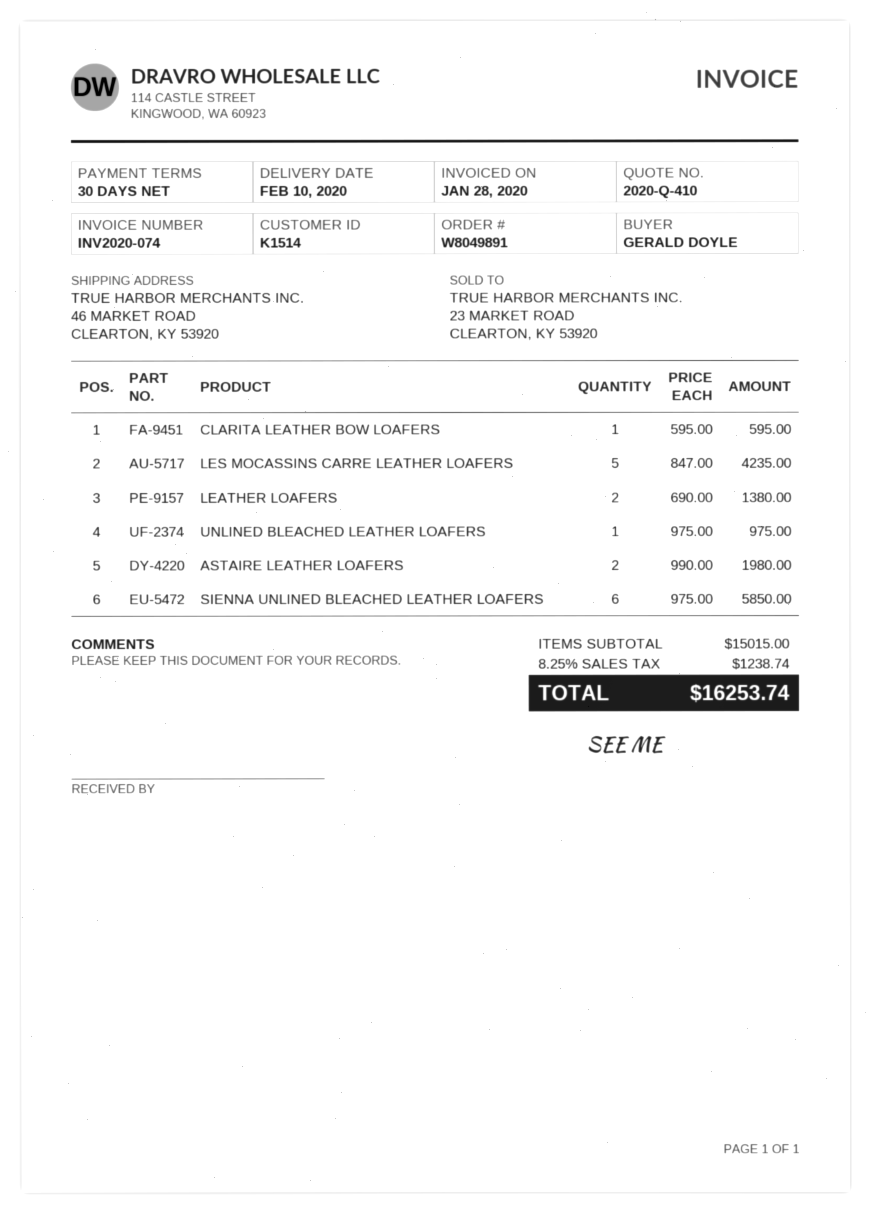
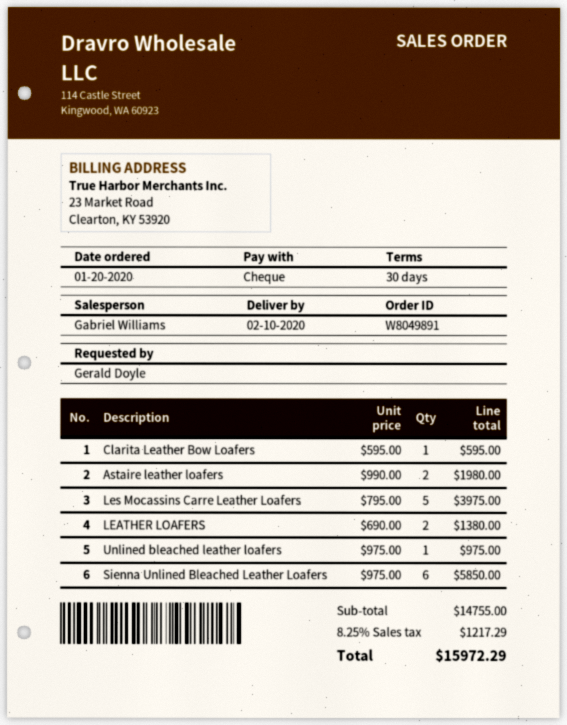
LES MOCASSINS CARRE LEATHER LOAFERS: 5 x 847.00 = 4235.00 -> 5 x 795.00 = 3975.00
subtotal: 15015.00 -> 14755.00
tax: 8.25% = 1238.74 -> 8.25% = 1217.29
total: 16253.74 -> 15972.29

